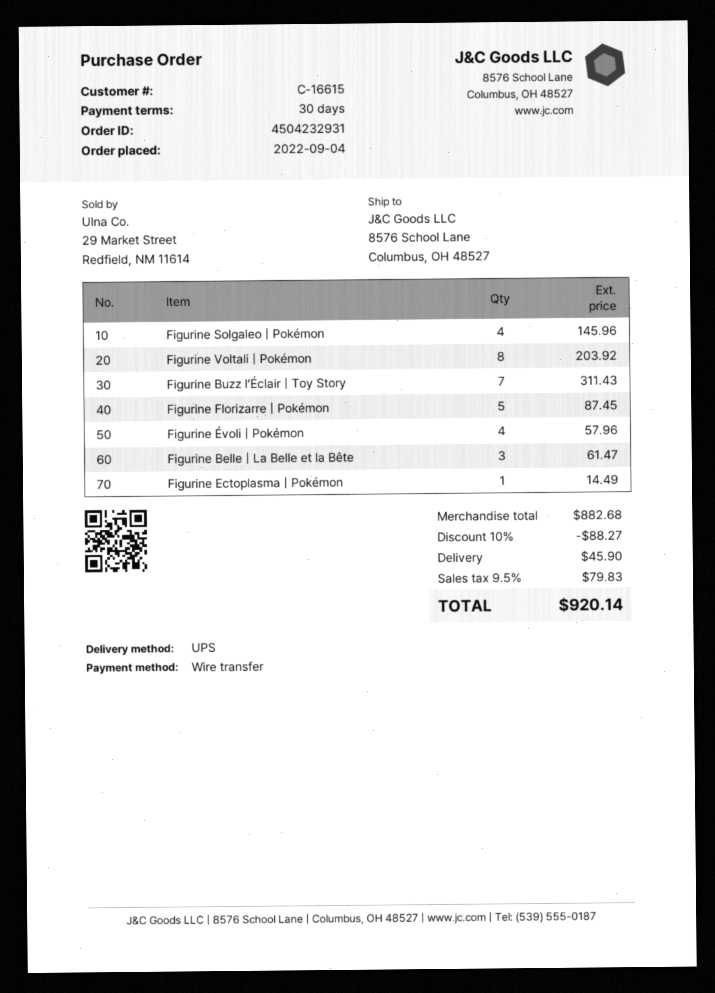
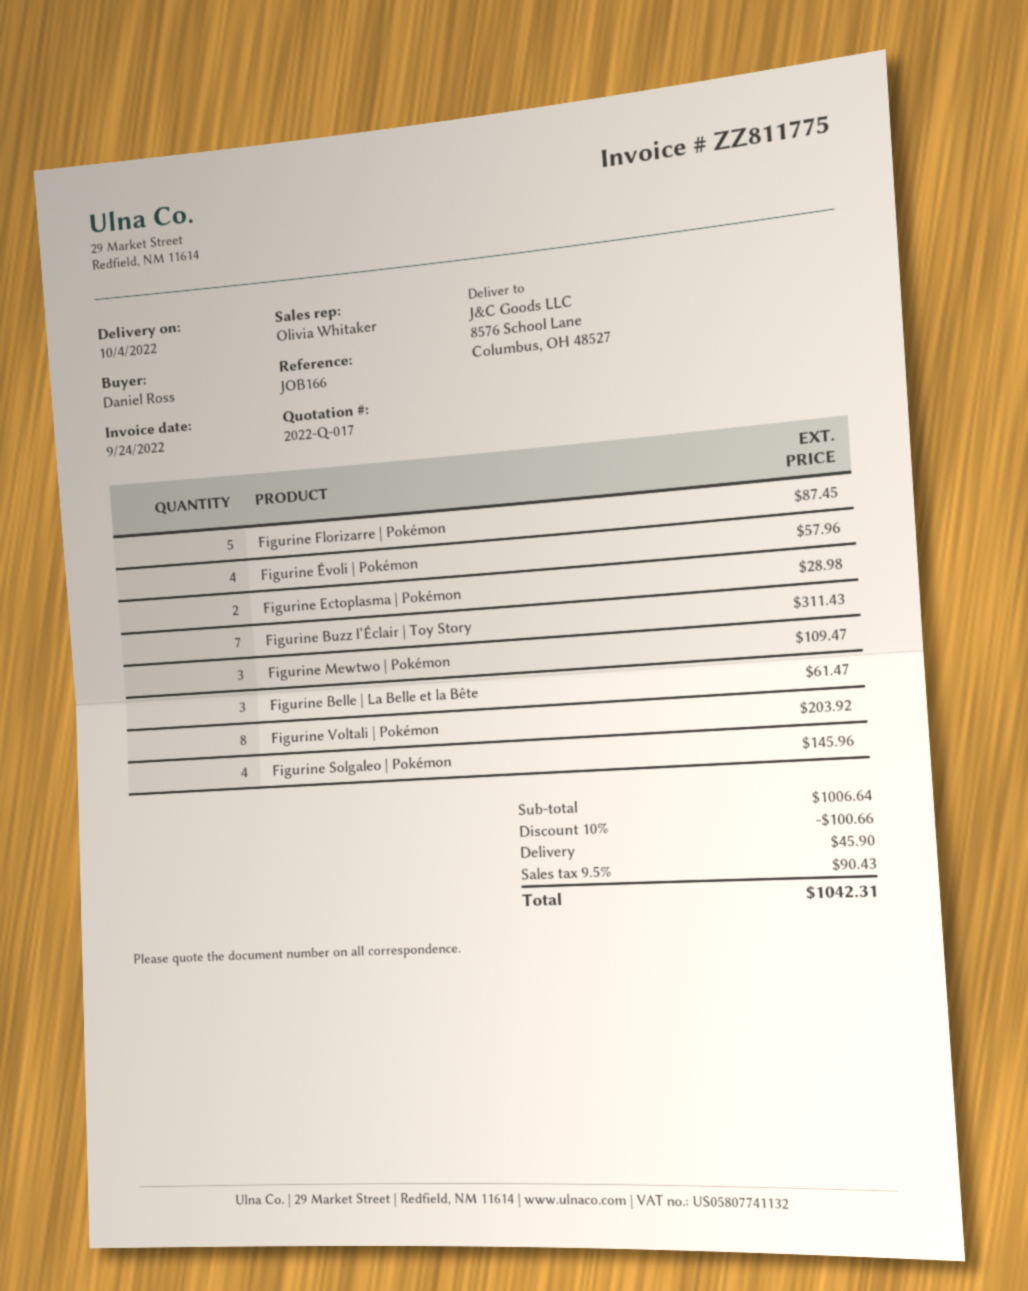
Figurine Ectoplasma | Pokémon: 1 for 14.49 -> 2 for 28.98
Figurine Mewtwo | Pokémon: none -> 3 for 109.47
subtotal: 882.68 -> 1006.64
discount: 10% = 88.27 -> 10% = 100.66
tax: 9.5% = 79.83 -> 9.5% = 90.43
total: 920.14 -> 1042.31

